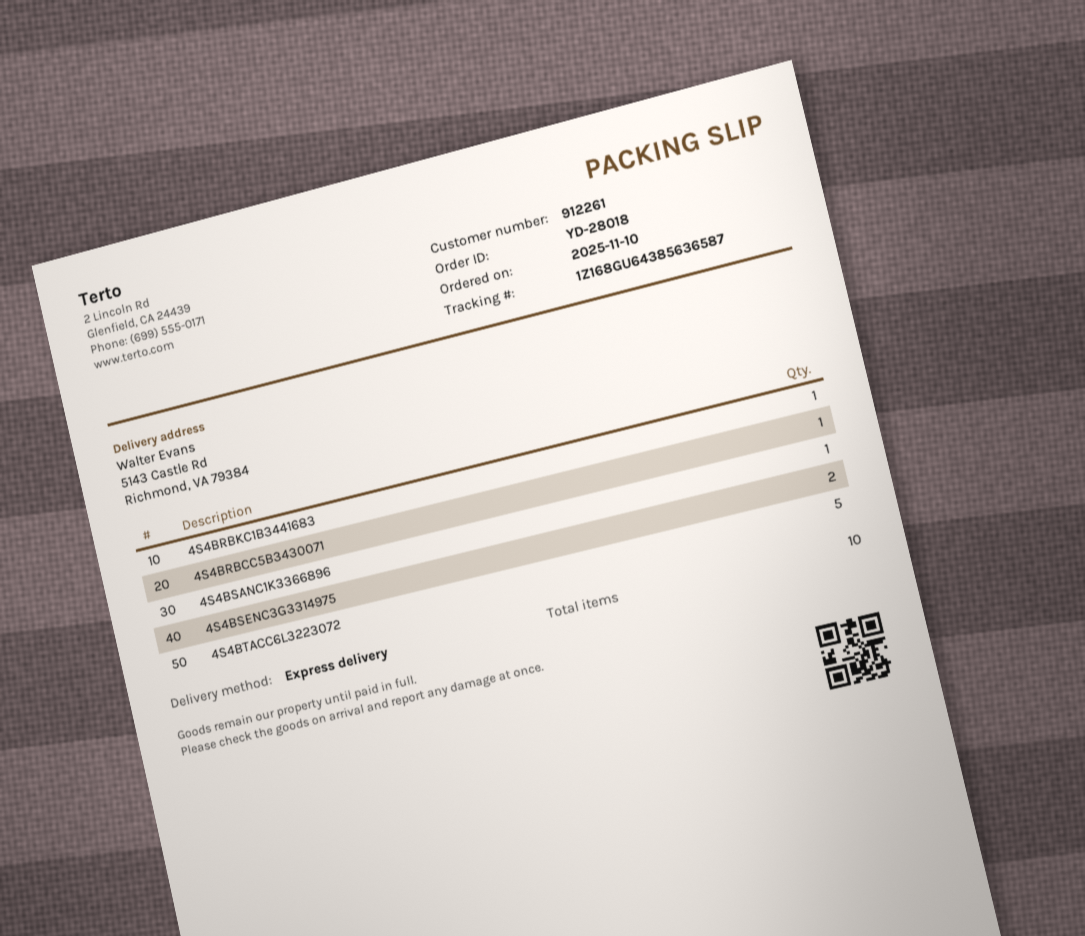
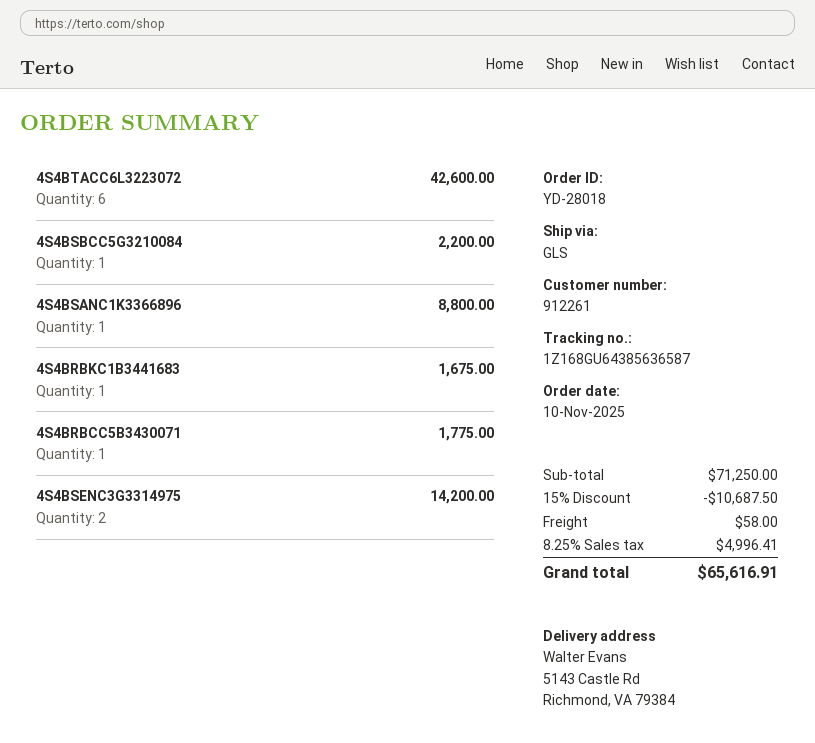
shipping method: express -> GLS
4S4BTACC6L3223072: 5 -> 6
4S4BSBCC5G3210084: none -> 1

